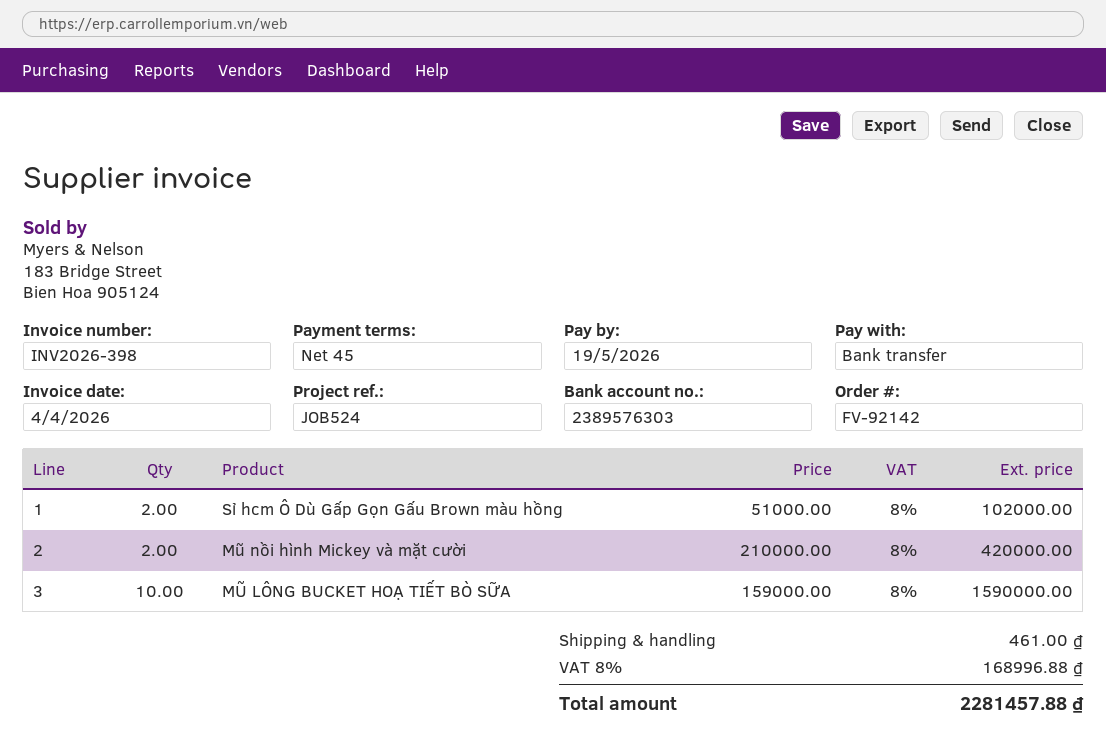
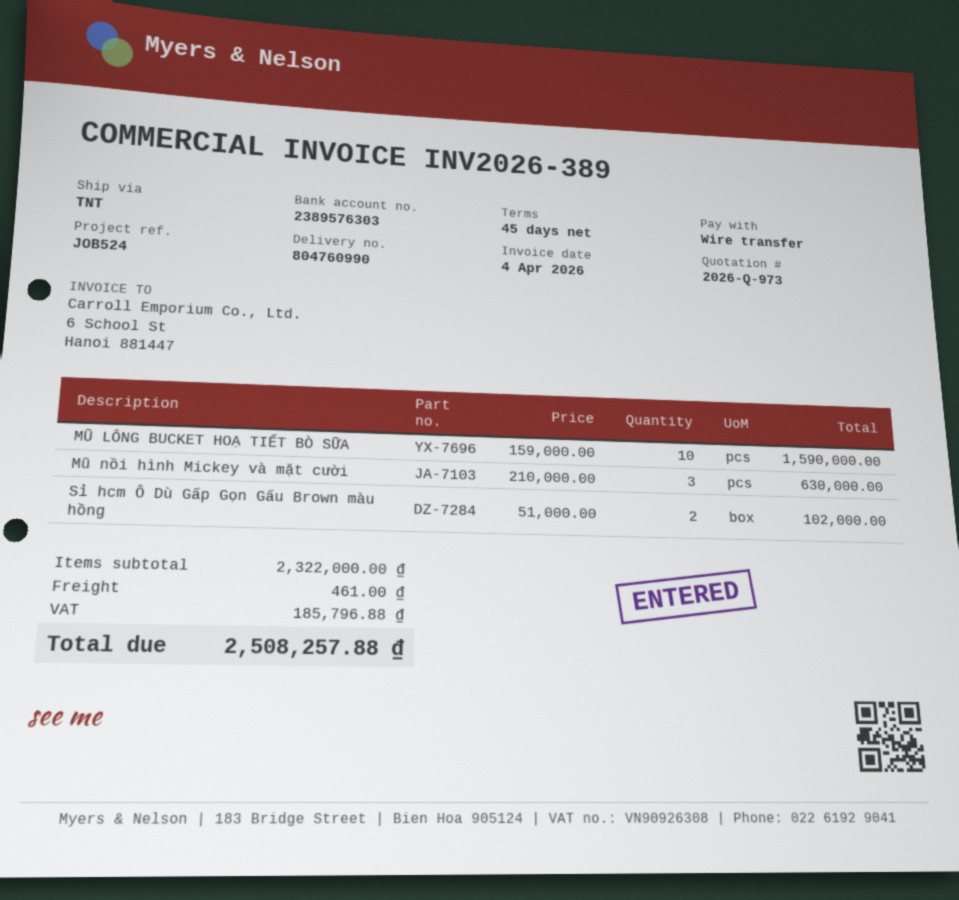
invoice number: INV2026-398 -> INV2026-389
Mũ nồi hình Mickey và mặt cười: 2 x 210000.00 = 420000.00 -> 3 x 210000.00 = 630000.00
tax: 168996.88 -> 185796.88
total: 2281457.88 -> 2508257.88

